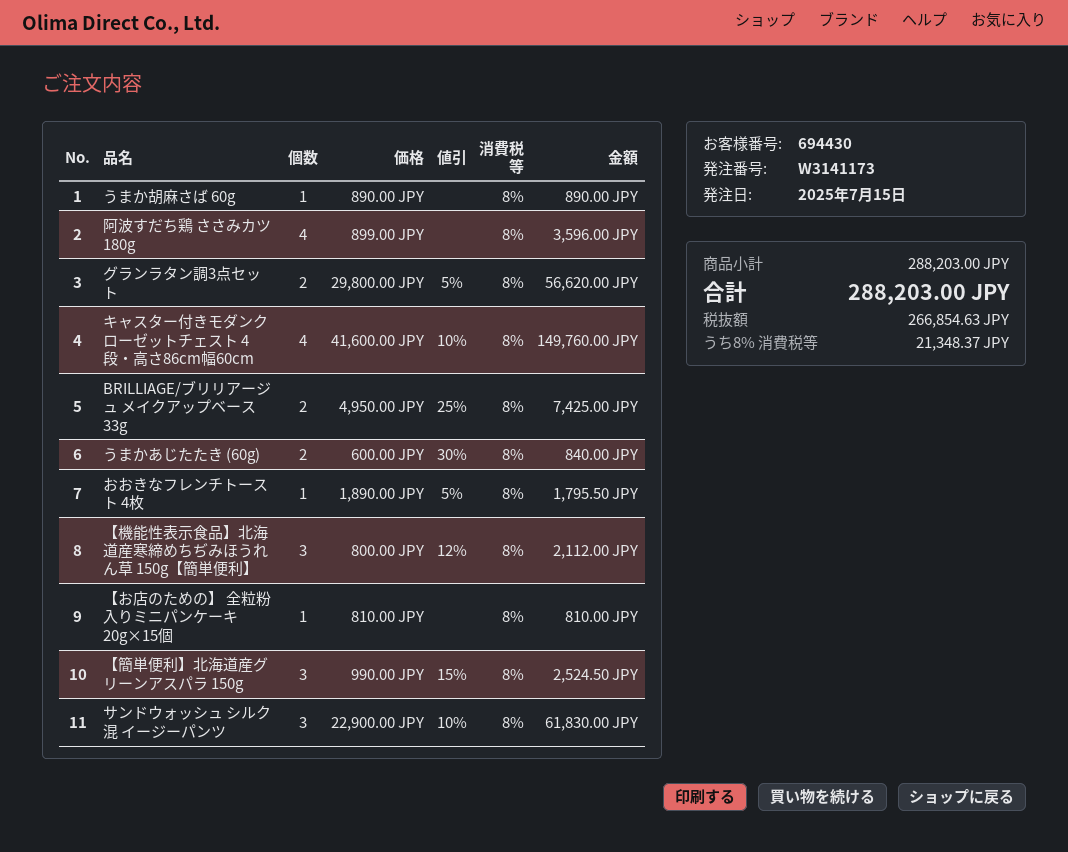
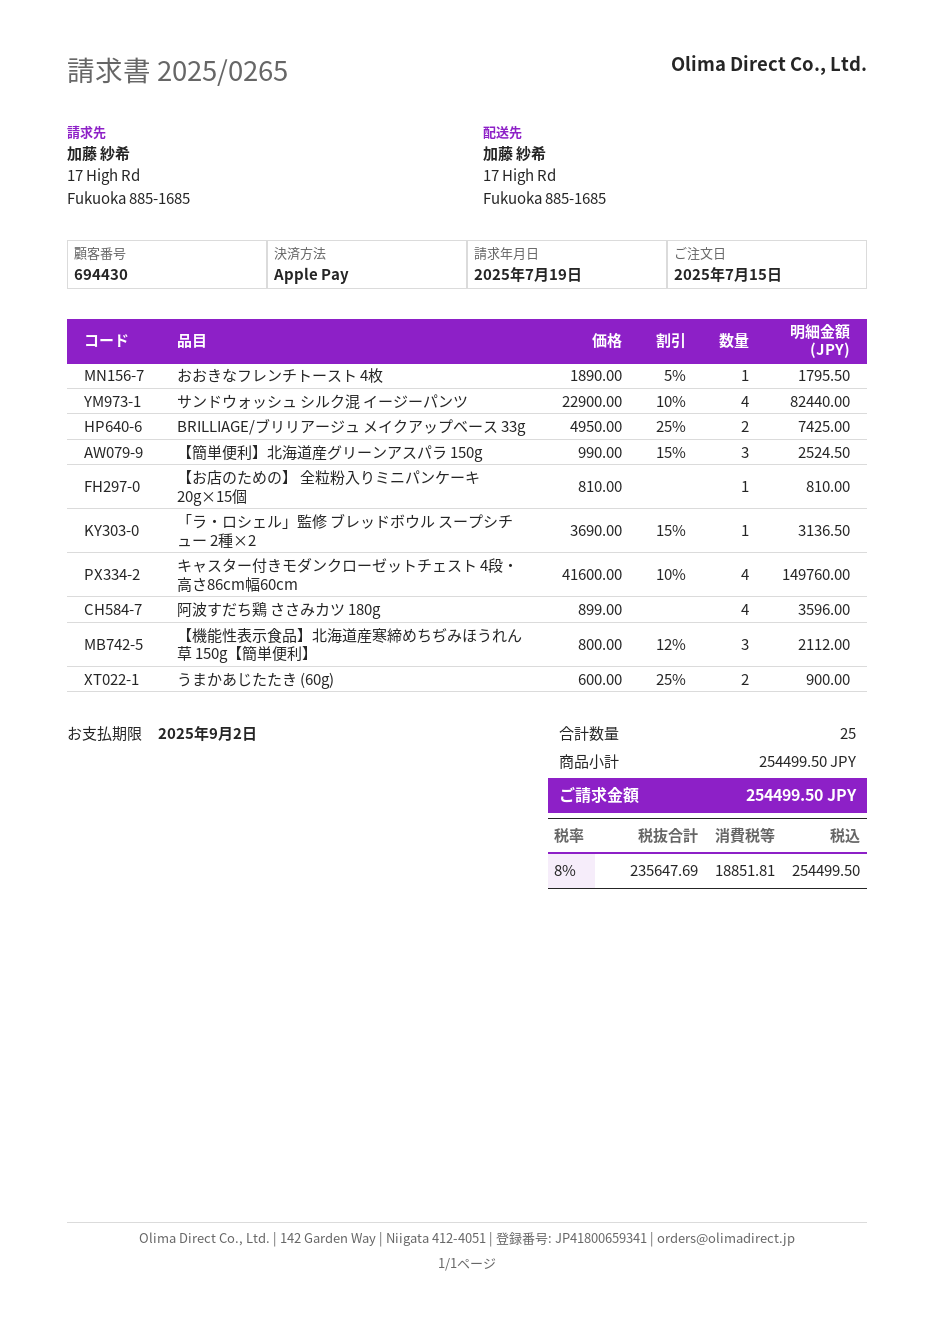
うまか胡麻さば 60g: 1 x 890.00 = 890.00 -> none
グランラタン調3点セット: 2 x 29800.00 - 5% = 56620.00 -> none
うまかあじたたき (60g): 2 x 600.00 - 30% = 840.00 -> 2 x 600.00 - 25% = 900.00
サンドウォッシュ シルク混 イージーパンツ: 3 x 22900.00 - 10% = 61830.00 -> 4 x 22900.00 - 10% = 82440.00
「ラ・ロシェル」監修 ブレッドボウル スープシチュー 2種×2: none -> 1 x 3690.00 - 15% = 3136.50
subtotal: 288203.00 -> 254499.50
net: 266854.63 -> 235647.69
tax: 8% = 21348.37 -> 8% = 18851.81
total: 288203.00 -> 254499.50

